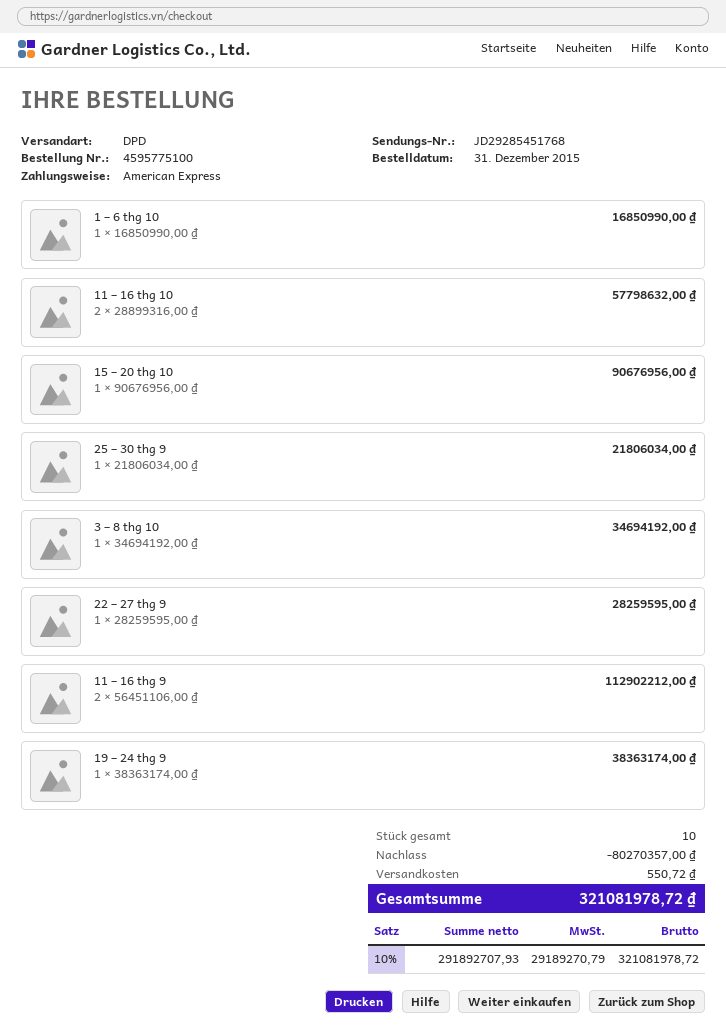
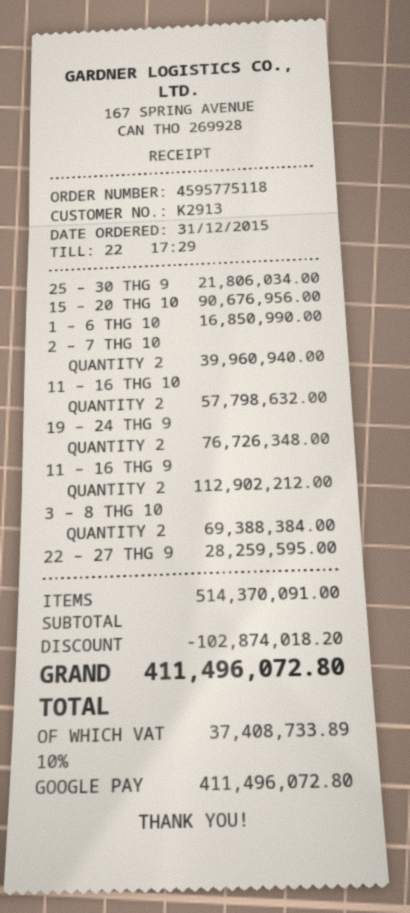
order number: 4595775100 -> 4595775118
payment method: American Express -> Google Pay
3 – 8 thg 10: 1 for 34694192.00 -> 2 for 69388384.00
19 – 24 thg 9: 1 for 38363174.00 -> 2 for 76726348.00
2 – 7 THG 10: none -> 2 for 39960940.00
discount: 80270357.00 -> 102874018.20
shipping: 550.72 -> none
tax: 10% = 29189270.79 -> 10% = 37408733.89
total: 321081978.72 -> 411496072.80

